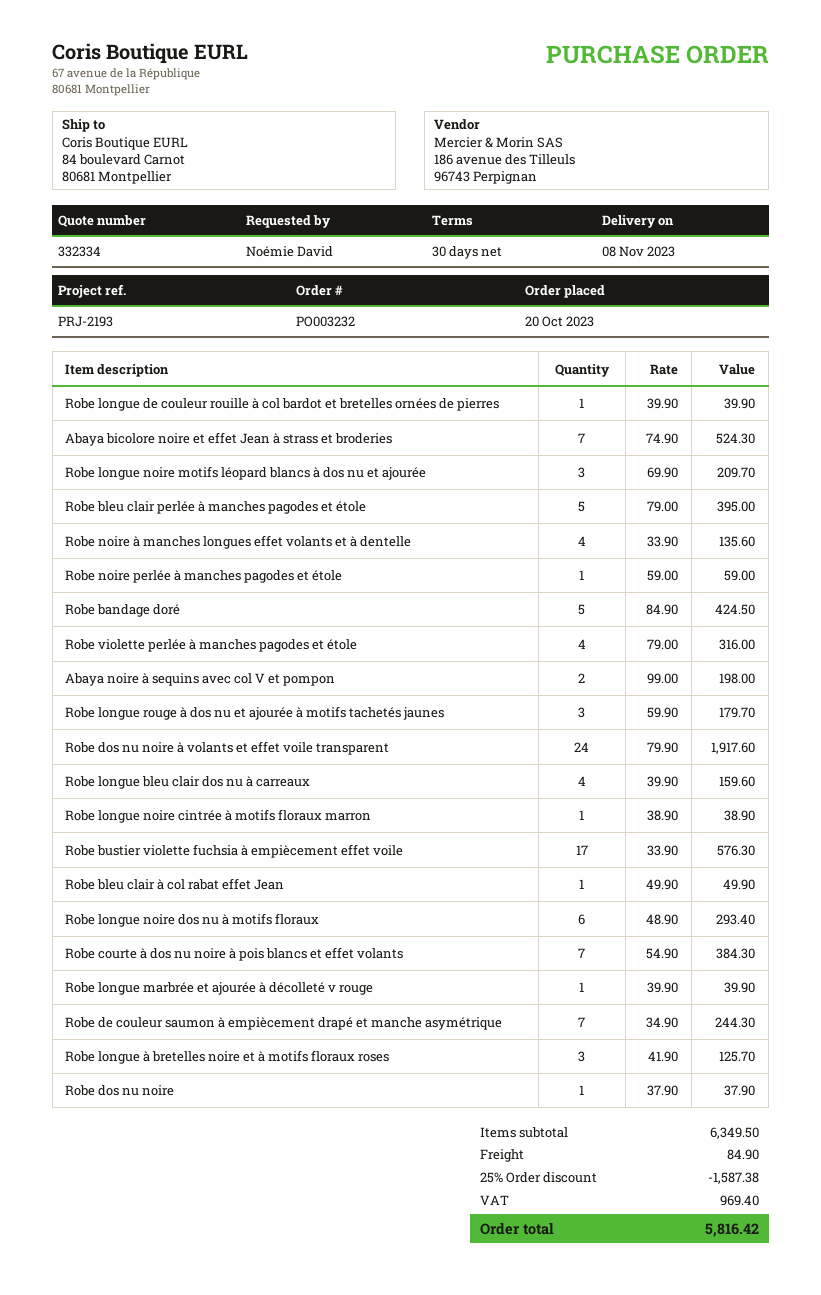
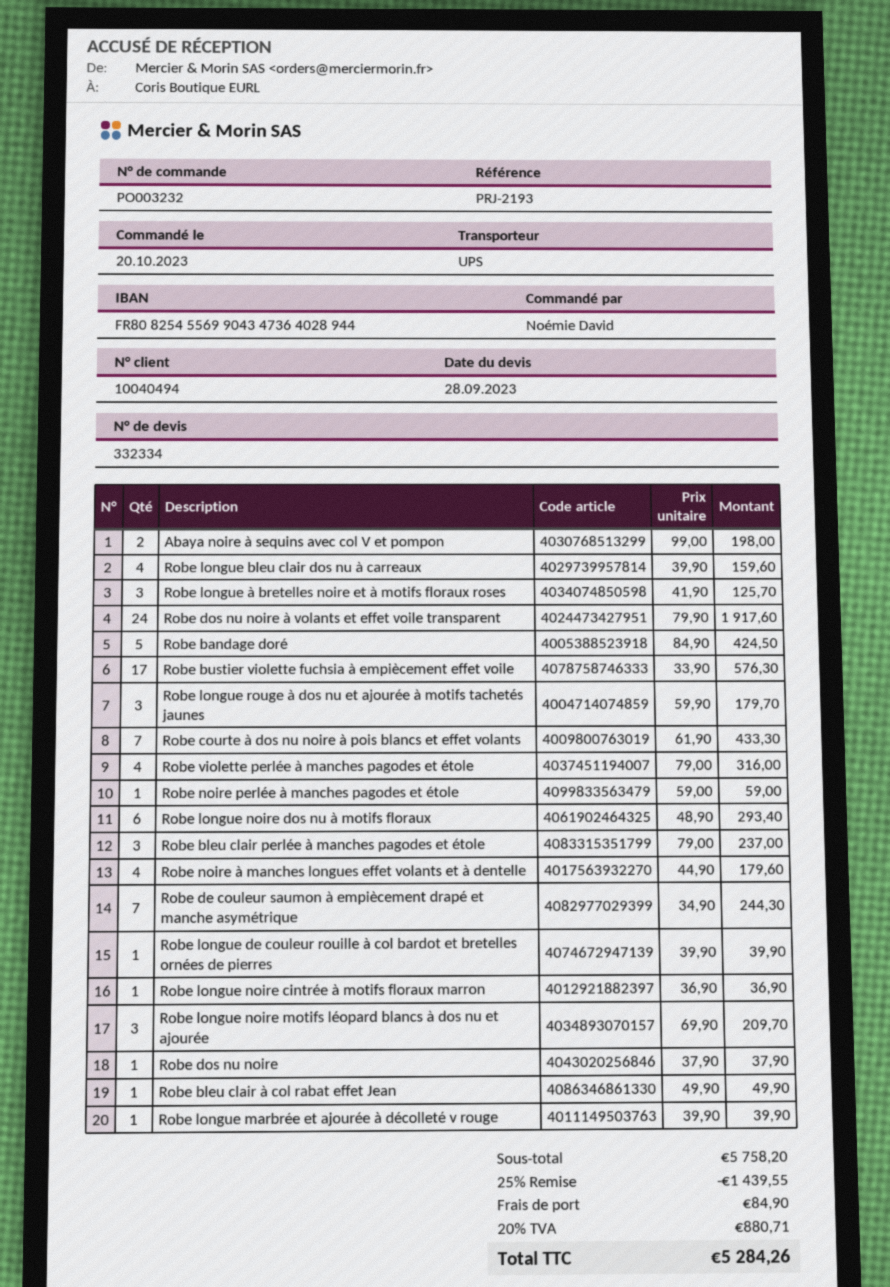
Abaya bicolore noire et effet Jean à strass et broderies: 7 x 74.90 = 524.30 -> none
Robe bleu clair perlée à manches pagodes et étole: 5 x 79.00 = 395.00 -> 3 x 79.00 = 237.00
Robe noire à manches longues effet volants et à dentelle: 4 x 33.90 = 135.60 -> 4 x 44.90 = 179.60
Robe longue noire cintrée à motifs floraux marron: 1 x 38.90 = 38.90 -> 1 x 36.90 = 36.90
Robe courte à dos nu noire à pois blancs et effet volants: 7 x 54.90 = 384.30 -> 7 x 61.90 = 433.30
subtotal: 6349.50 -> 5758.20
discount: 25% = 1587.38 -> 25% = 1439.55
tax: 969.40 -> 880.71
total: 5816.42 -> 5284.26

